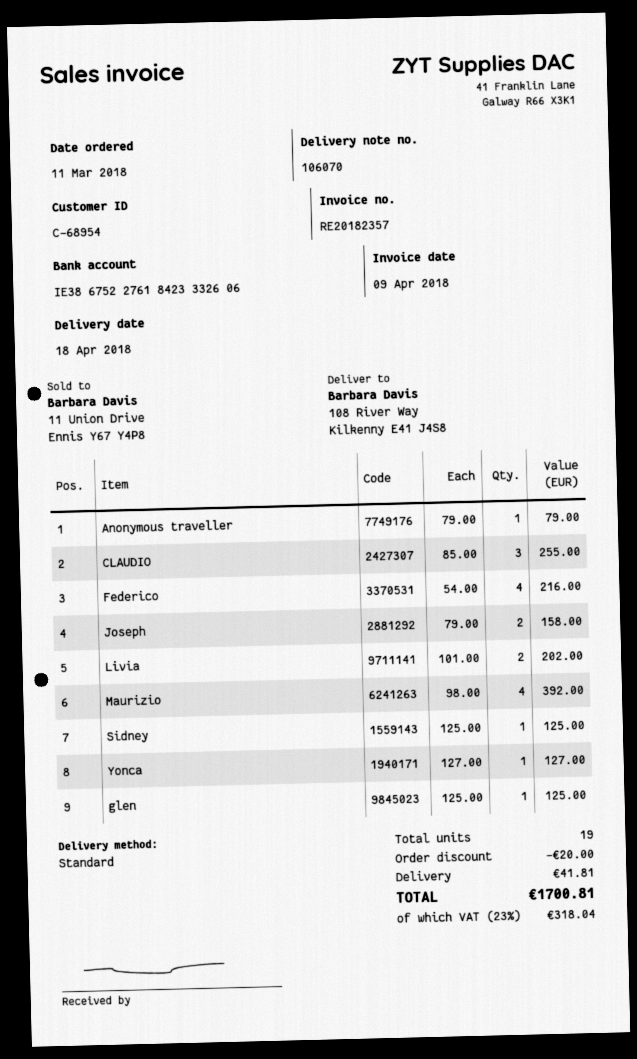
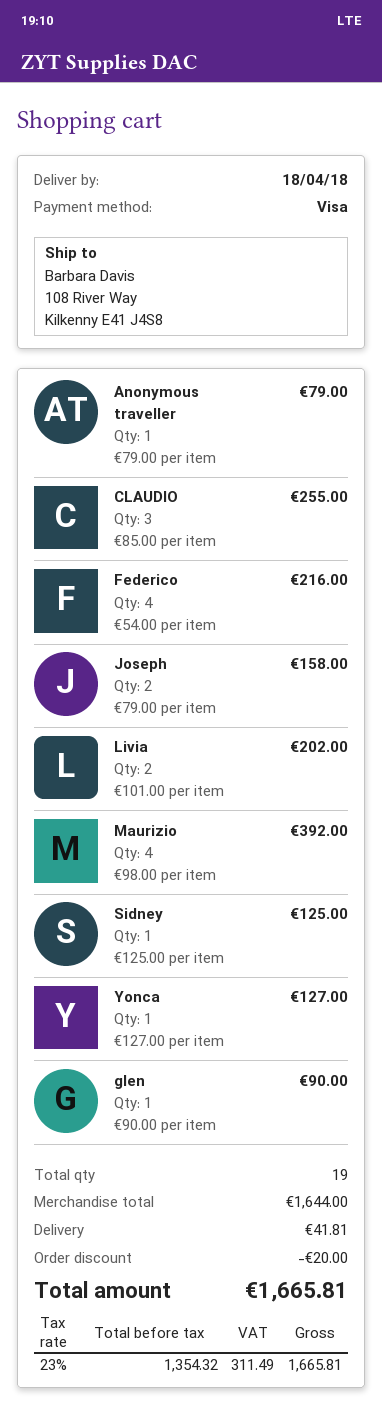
glen: 1 x 125.00 = 125.00 -> 1 x 90.00 = 90.00
tax: 23% = 318.04 -> 23% = 311.49
total: 1700.81 -> 1665.81

